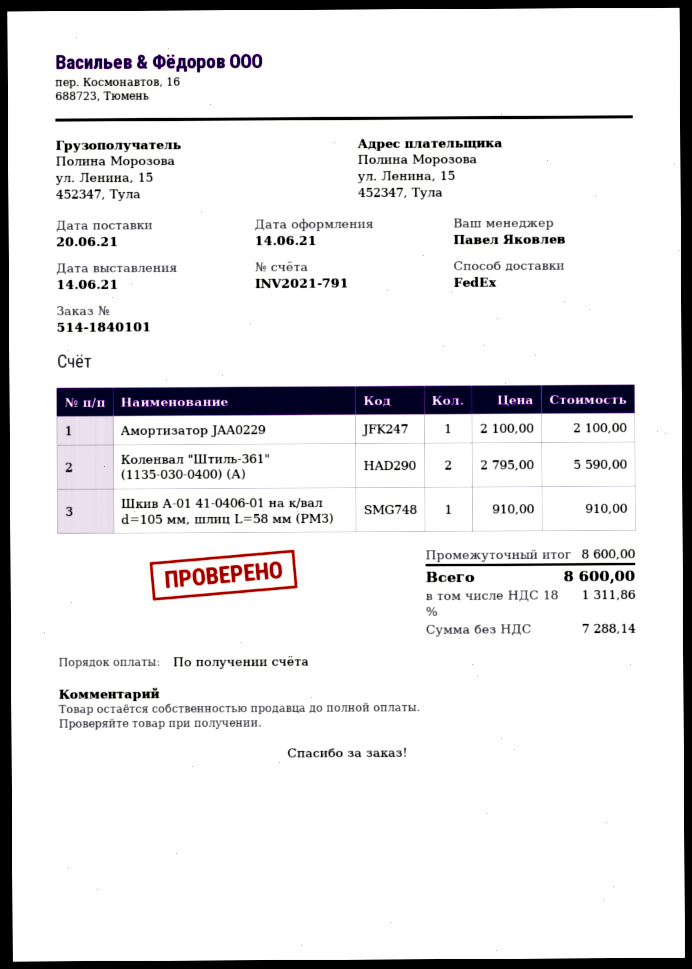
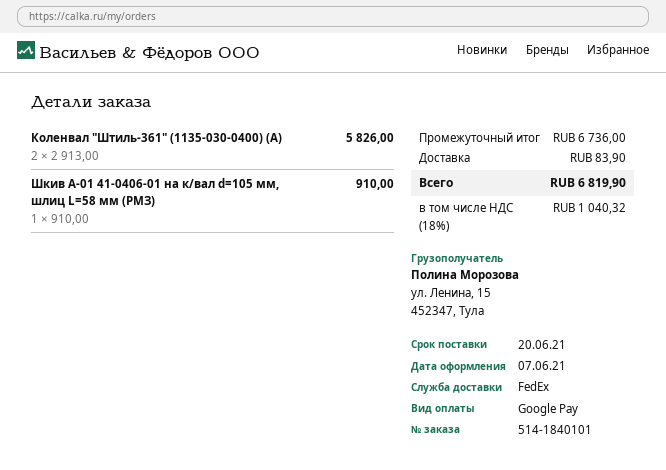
order date: 2021-06-14 -> 2021-06-07
Амортизатор JAA0229: 1 x 2100.00 = 2100.00 -> none
Коленвал "Штиль-361" (1135-030-0400) (А): 2 x 2795.00 = 5590.00 -> 2 x 2913.00 = 5826.00
subtotal: 8600.00 -> 6736.00
shipping: none -> 83.90
tax: 18% = 1311.86 -> 18% = 1040.32
total: 8600.00 -> 6819.90

